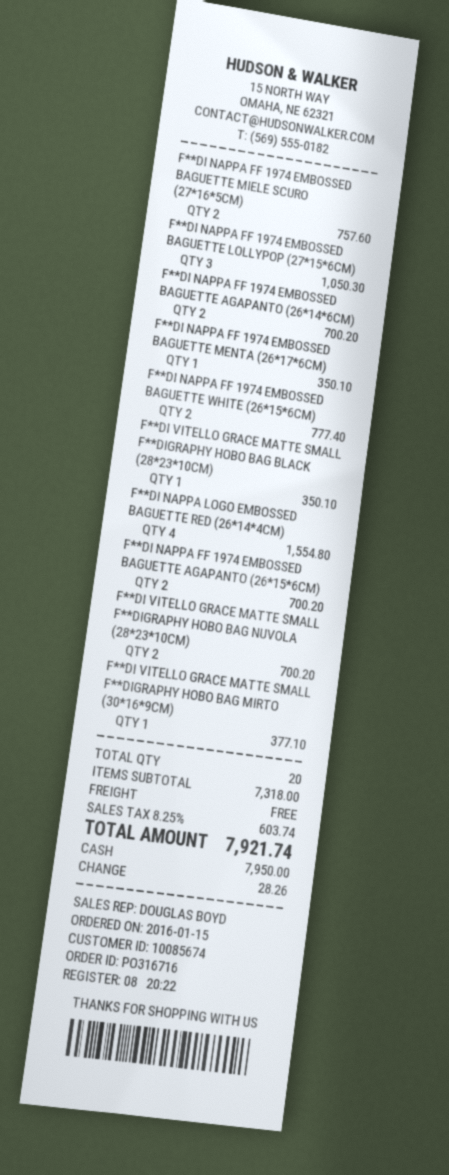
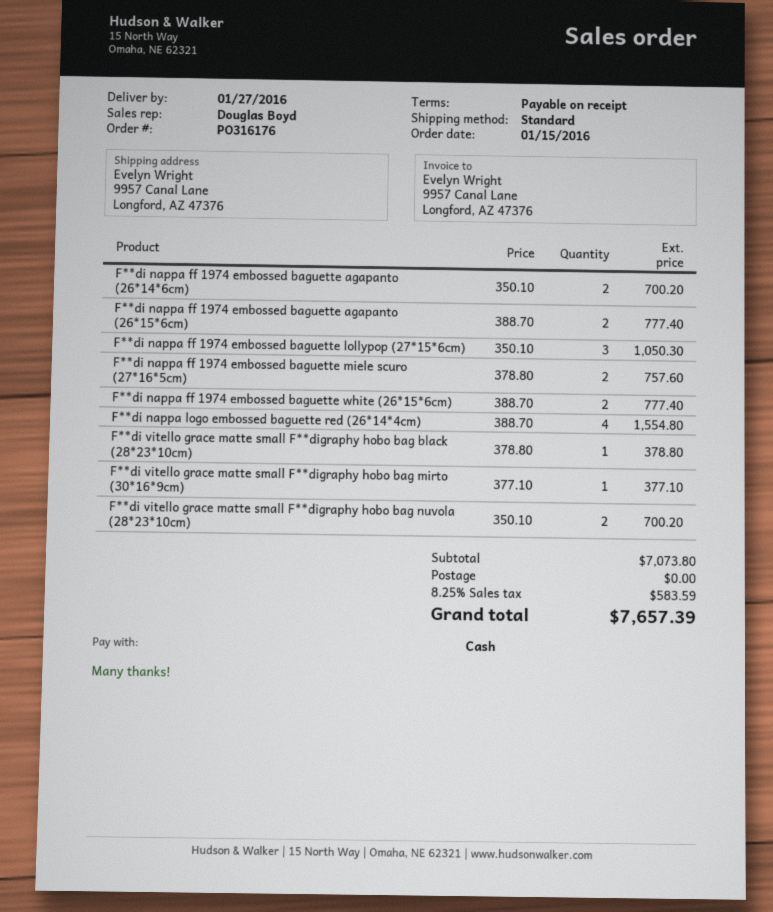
order number: PO316716 -> PO316176
F**DI NAPPA FF 1974 EMBOSSED BAGUETTE MENTA (26*17*6CM): 1 for 350.10 -> none
F**DI VITELLO GRACE MATTE SMALL F**DIGRAPHY HOBO BAG BLACK (28*23*10CM): 1 for 350.10 -> 1 for 378.80
F**DI NAPPA FF 1974 EMBOSSED BAGUETTE AGAPANTO (26*15*6CM): 2 for 700.20 -> 2 for 777.40
subtotal: 7318.00 -> 7073.80
tax: 8.25% = 603.74 -> 8.25% = 583.59
total: 7921.74 -> 7657.39

